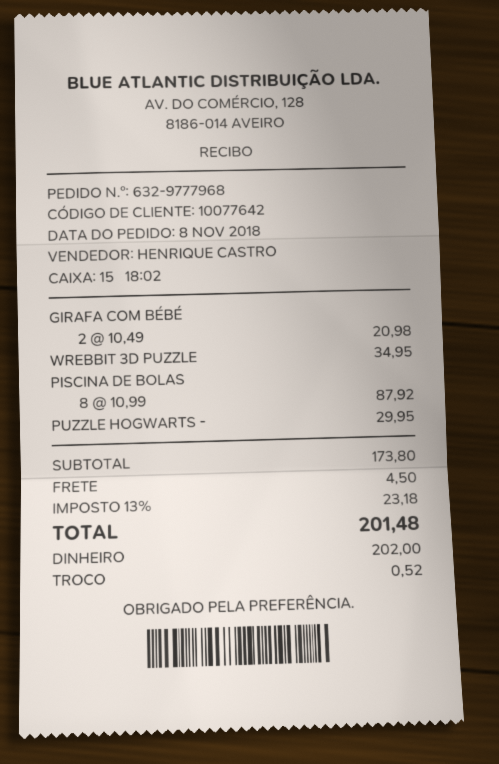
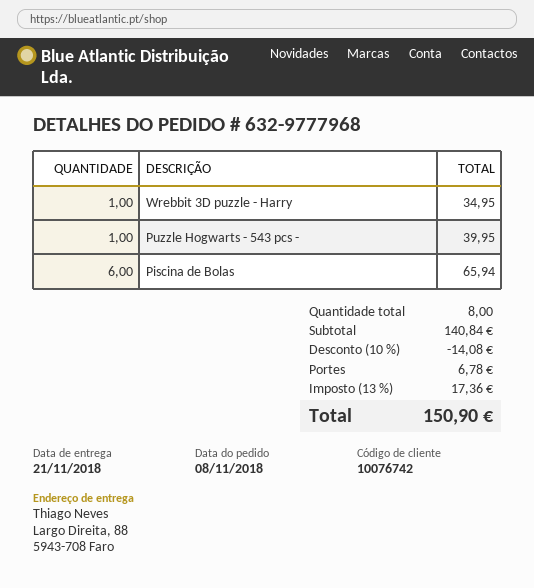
customer number: 10077642 -> 10076742
GIRAFA COM BÉBÉ: 2 for 20.98 -> none
PISCINA DE BOLAS: 8 for 87.92 -> 6 for 65.94
PUZZLE HOGWARTS -: 1 for 29.95 -> 1 for 39.95
subtotal: 173.80 -> 140.84
discount: none -> 10% = 14.08
shipping: 4.50 -> 6.78
tax: 13% = 23.18 -> 13% = 17.36
total: 201.48 -> 150.90

